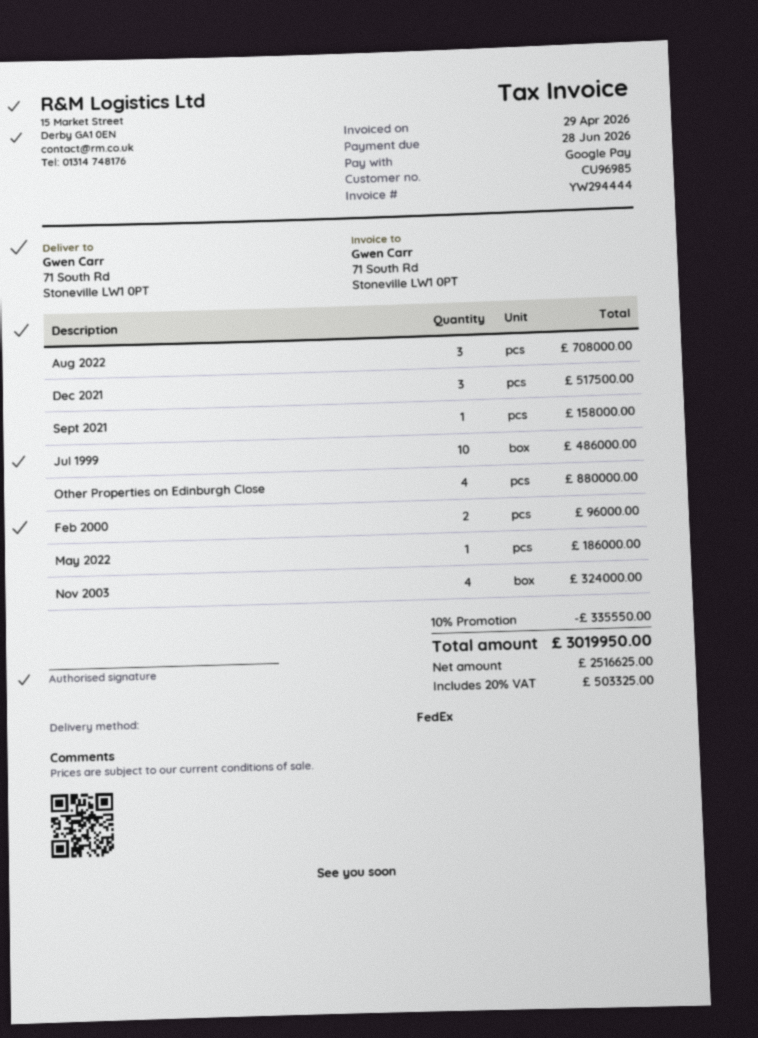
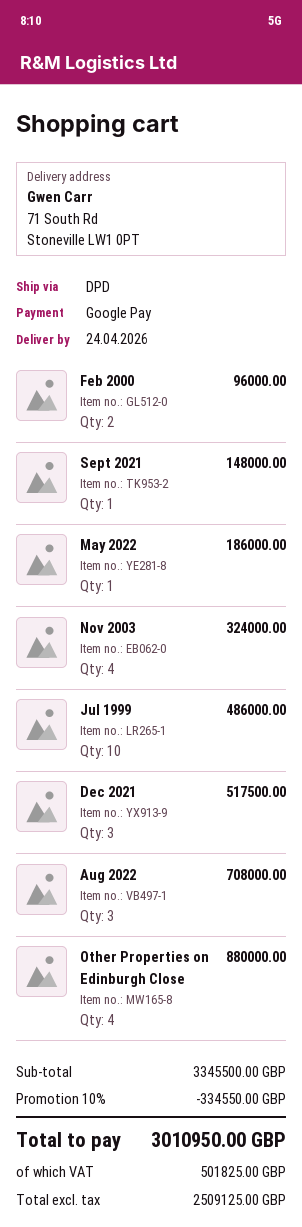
shipping method: FedEx -> DPD
Sept 2021: 1 for 158000.00 -> 1 for 148000.00
discount: 10% = 335550.00 -> 10% = 334550.00
net: 2516625.00 -> 2509125.00
tax: 503325.00 -> 501825.00
total: 3019950.00 -> 3010950.00

